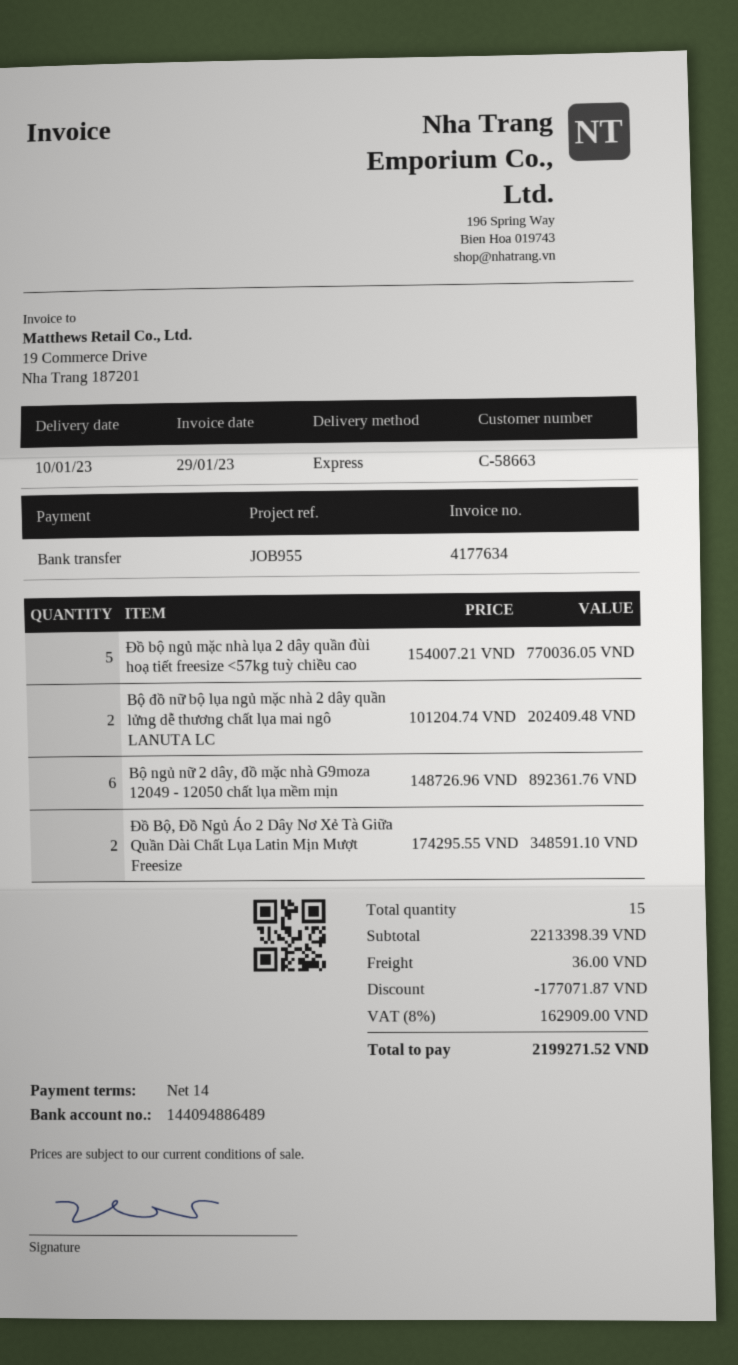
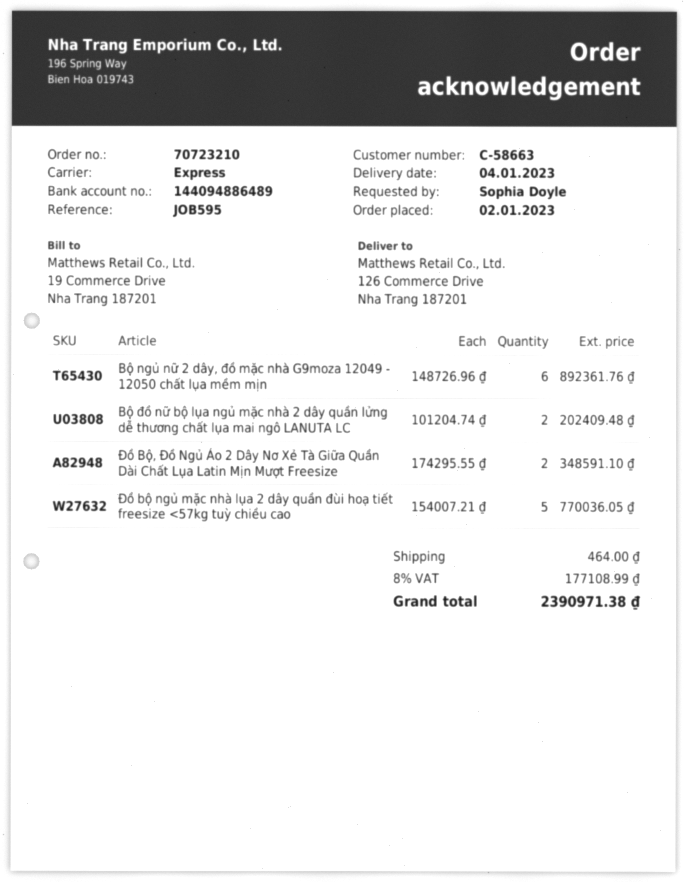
delivery date: 2023-01-10 -> 2023-01-04
reference: JOB955 -> JOB595
discount: 177071.87 -> none
shipping: 36.00 -> 464.00
tax: 8% = 162909.00 -> 8% = 177108.99
total: 2199271.52 -> 2390971.38

